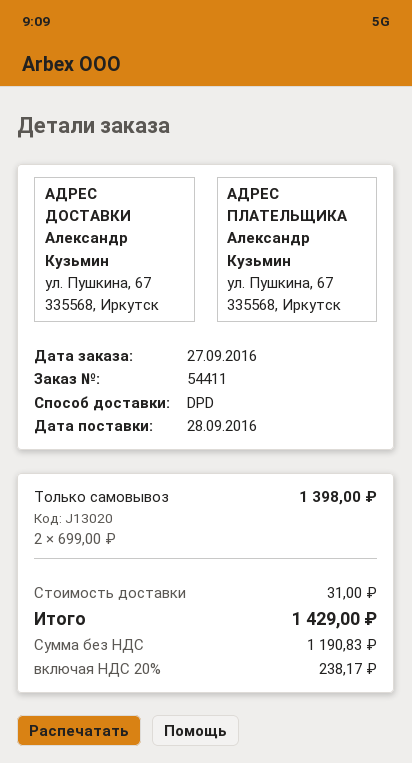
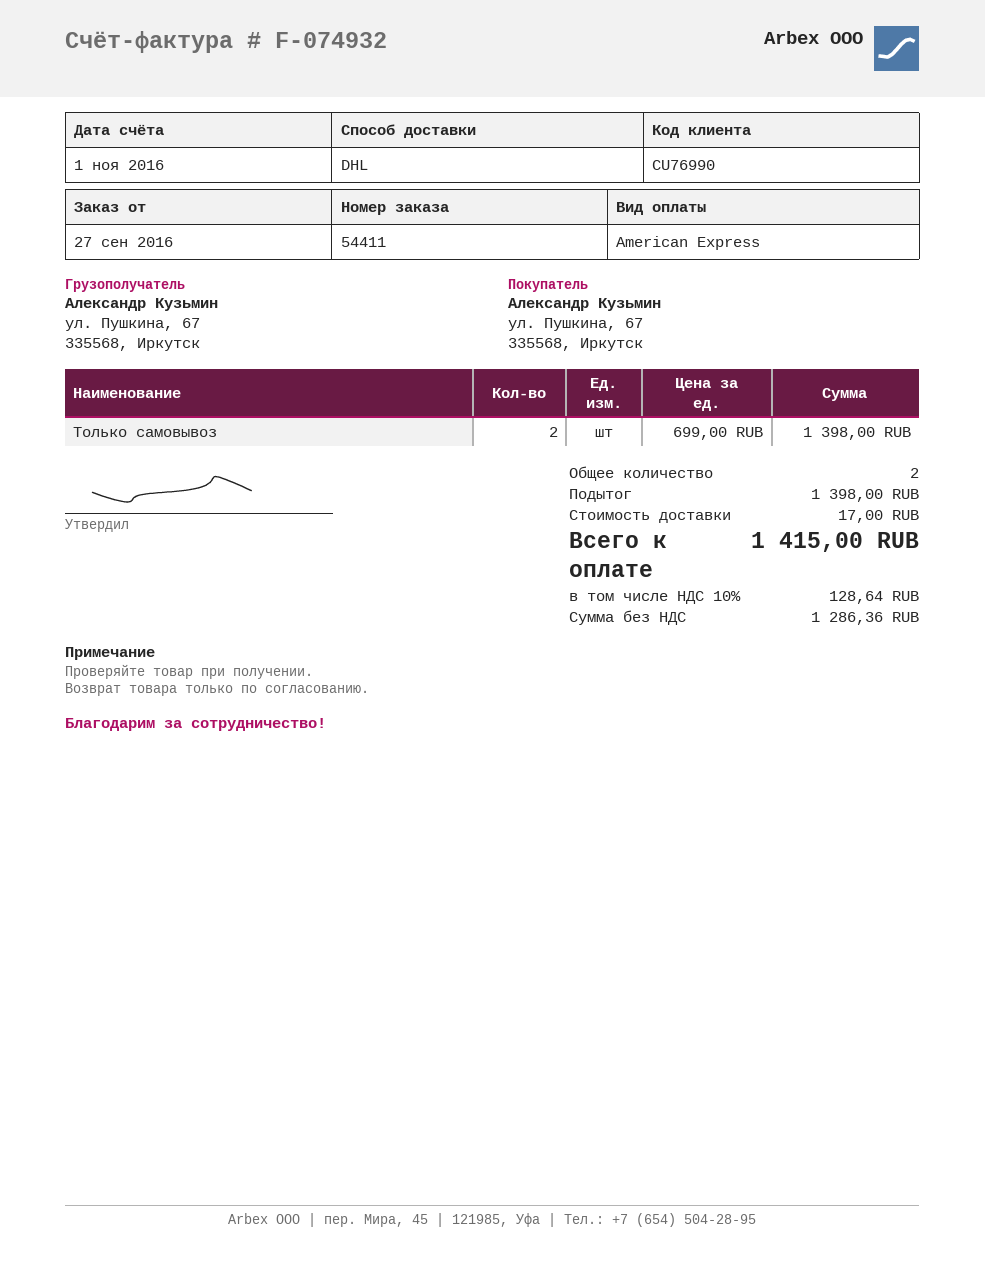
shipping method: DPD -> DHL
shipping: 31.00 -> 17.00
net: 1190.83 -> 1286.36
tax: 20% = 238.17 -> 10% = 128.64
total: 1429.00 -> 1415.00

